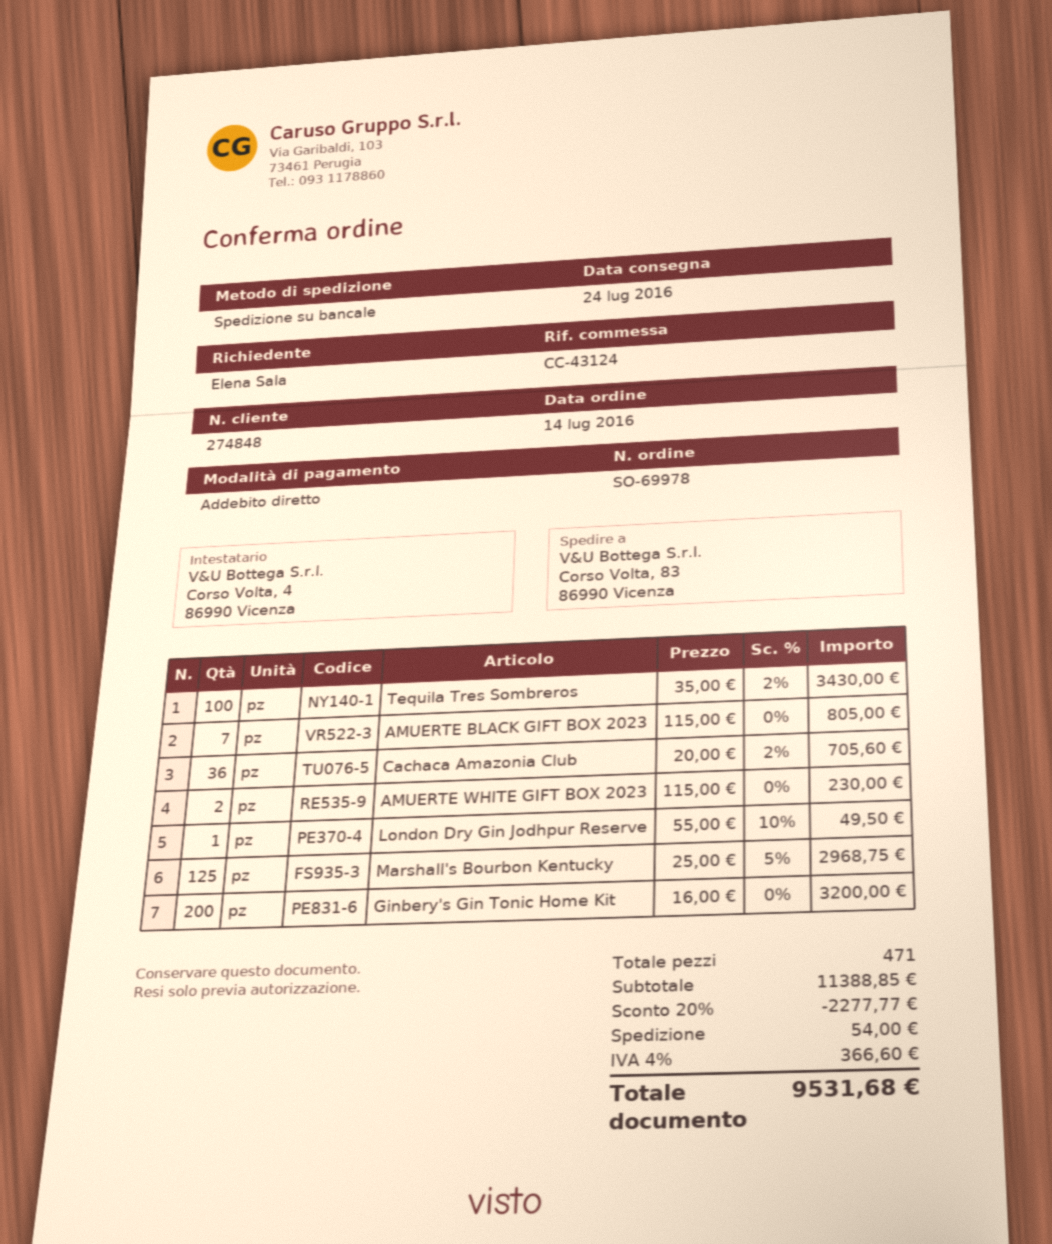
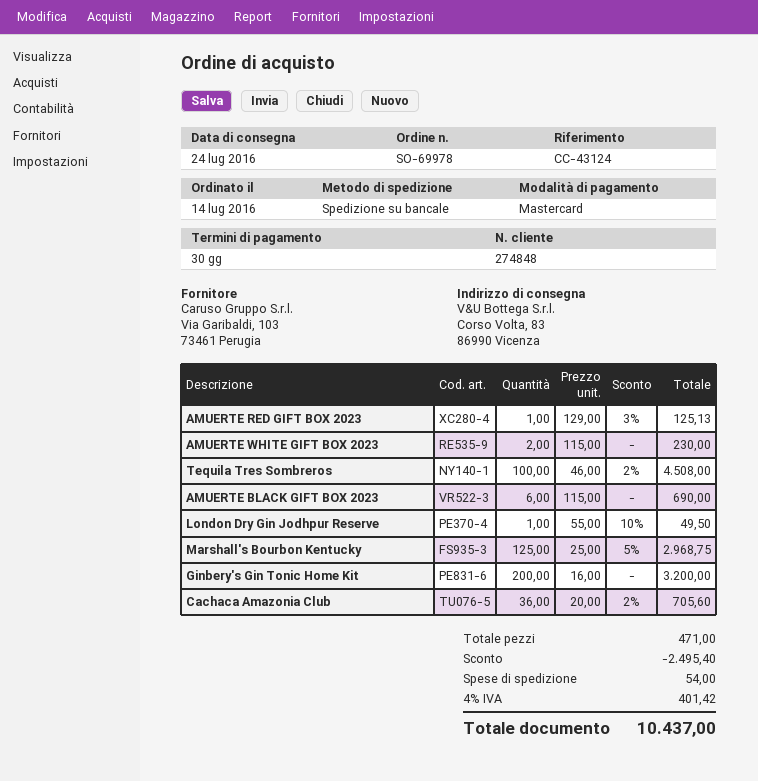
payment method: direct debit -> Mastercard
Tequila Tres Sombreros: 100 x 35.00 - 2% = 3430.00 -> 100 x 46.00 - 2% = 4508.00
AMUERTE BLACK GIFT BOX 2023: 7 x 115.00 = 805.00 -> 6 x 115.00 = 690.00
AMUERTE RED GIFT BOX 2023: none -> 1 x 129.00 - 3% = 125.13
discount: 2277.77 -> 2495.40
tax: 4% = 366.60 -> 4% = 401.42
total: 9531.68 -> 10437.00

